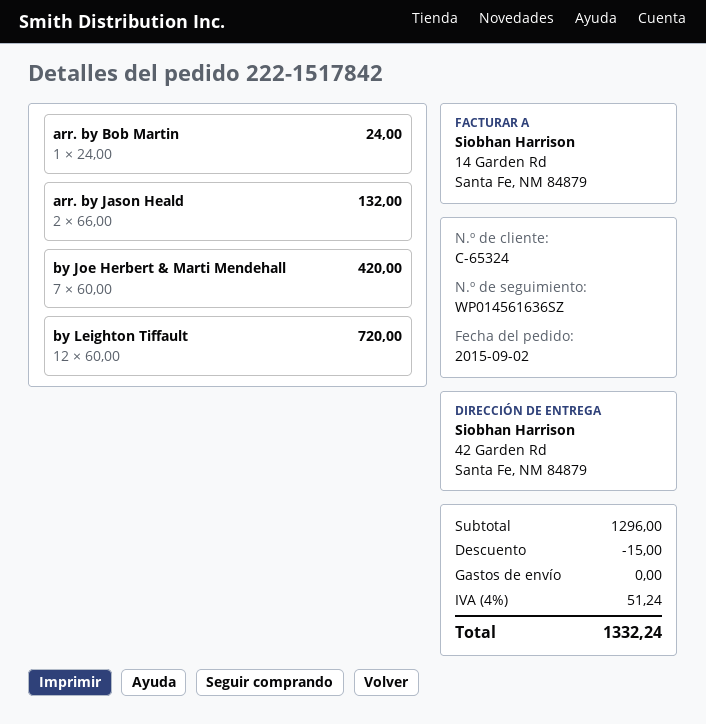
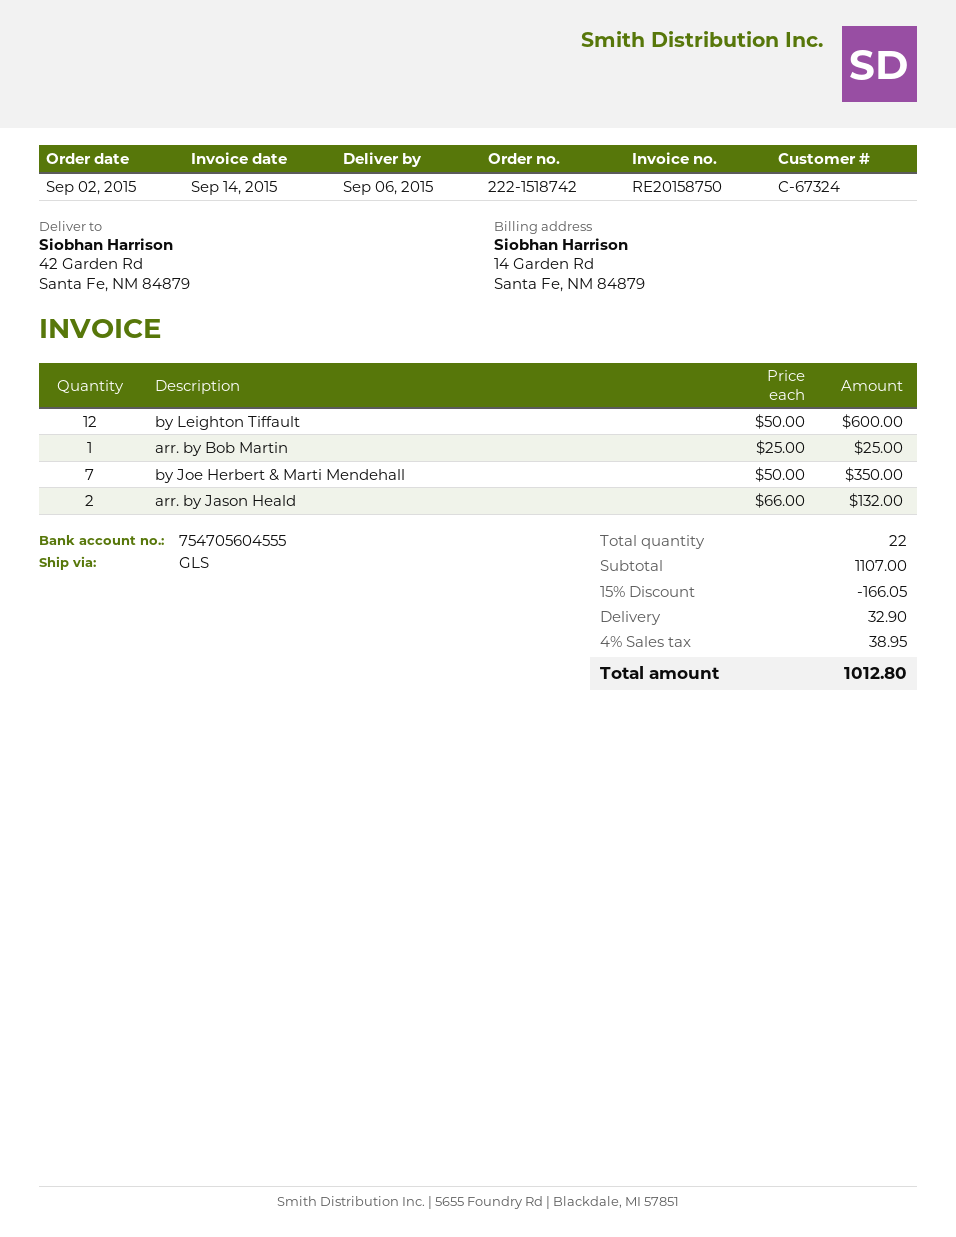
order number: 222-1517842 -> 222-1518742
customer number: C-65324 -> C-67324
arr. by Bob Martin: 1 x 24.00 = 24.00 -> 1 x 25.00 = 25.00
by Joe Herbert & Marti Mendehall: 7 x 60.00 = 420.00 -> 7 x 50.00 = 350.00
by Leighton Tiffault: 12 x 60.00 = 720.00 -> 12 x 50.00 = 600.00
subtotal: 1296.00 -> 1107.00
discount: 15.00 -> 166.05
shipping: 0.00 -> 32.90
tax: 4% = 51.24 -> 4% = 38.95
total: 1332.24 -> 1012.80

